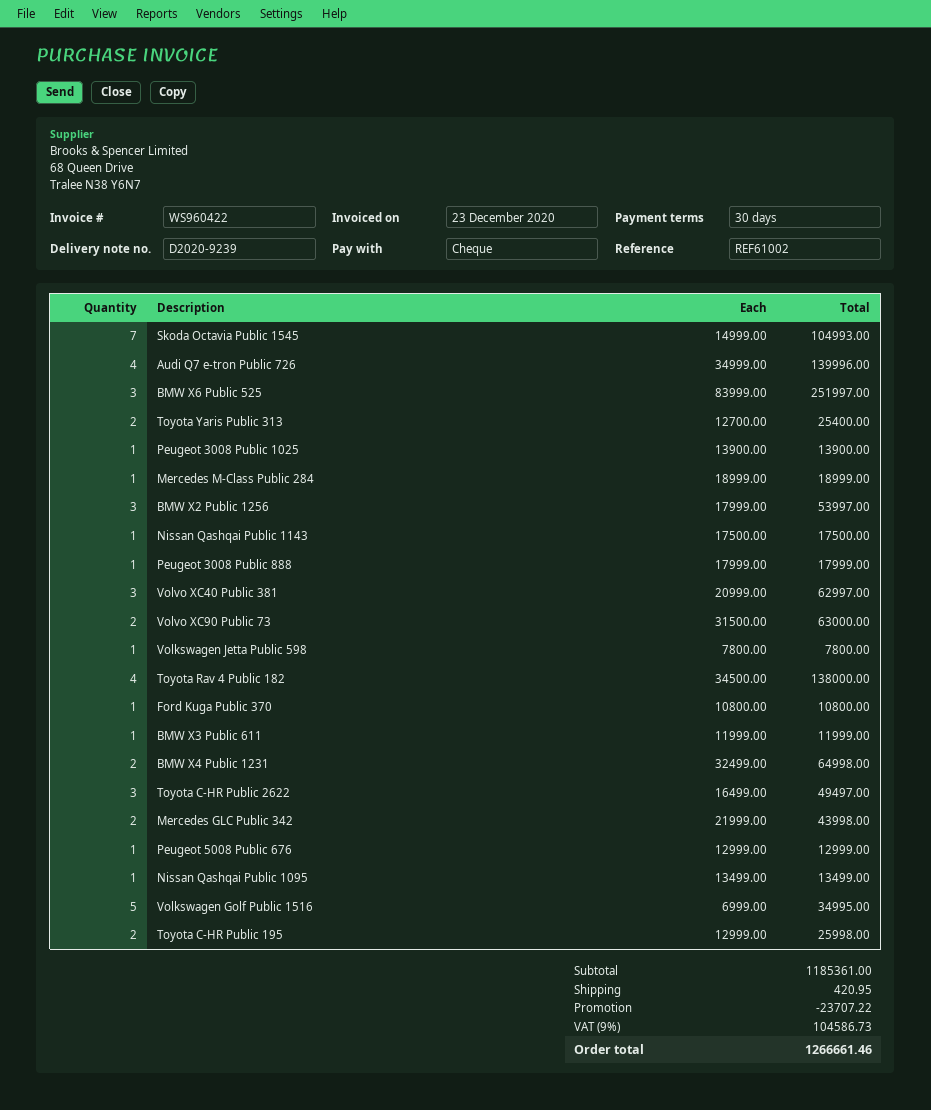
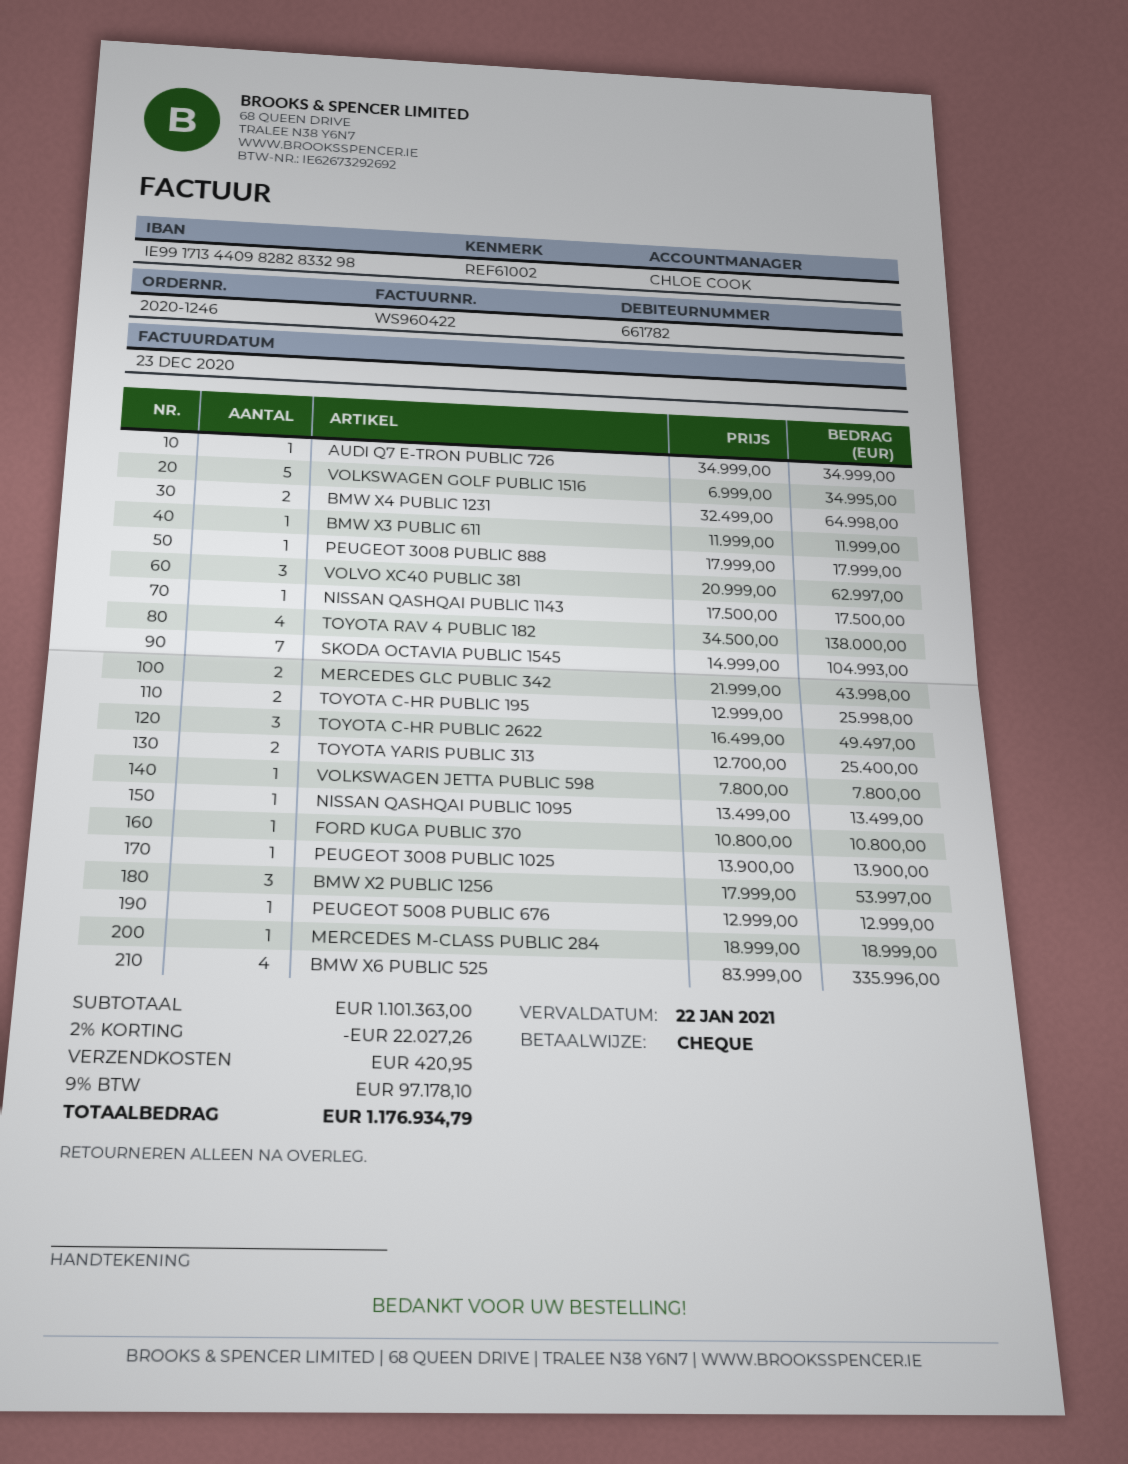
Audi Q7 e-tron Public 726: 4 x 34999.00 = 139996.00 -> 1 x 34999.00 = 34999.00
BMW X6 Public 525: 3 x 83999.00 = 251997.00 -> 4 x 83999.00 = 335996.00
Volvo XC90 Public 73: 2 x 31500.00 = 63000.00 -> none
subtotal: 1185361.00 -> 1101363.00
discount: 23707.22 -> 22027.26
tax: 9% = 104586.73 -> 9% = 97178.10
total: 1266661.46 -> 1176934.79

